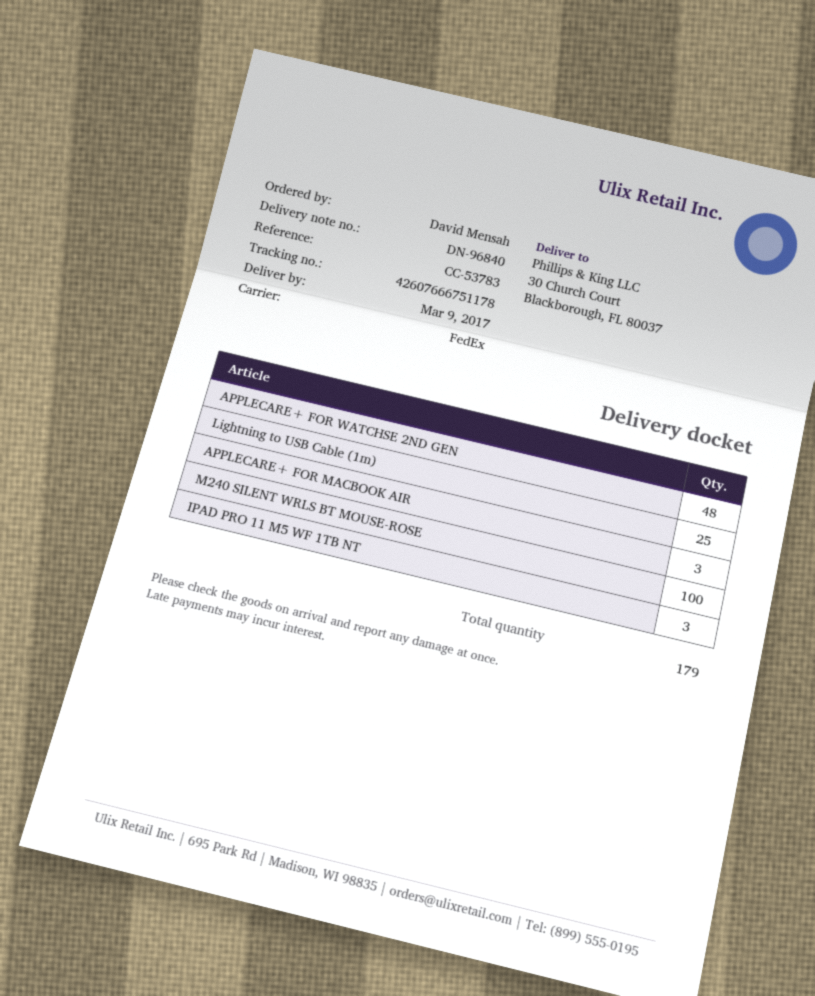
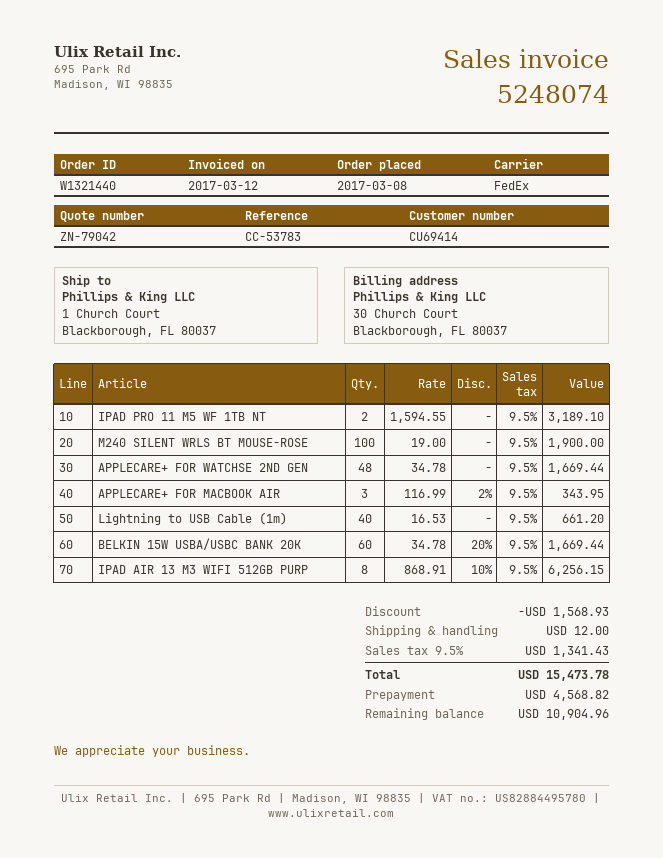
ship to: 30 Church Court, Blackborough, FL 80037 -> 1 Church Court, Blackborough, FL 80037
Lightning to USB Cable (1m): 25 -> 40
IPAD PRO 11 M5 WF 1TB NT: 3 -> 2
BELKIN 15W USBA/USBC BANK 20K: none -> 60
IPAD AIR 13 M3 WIFI 512GB PURP: none -> 8

